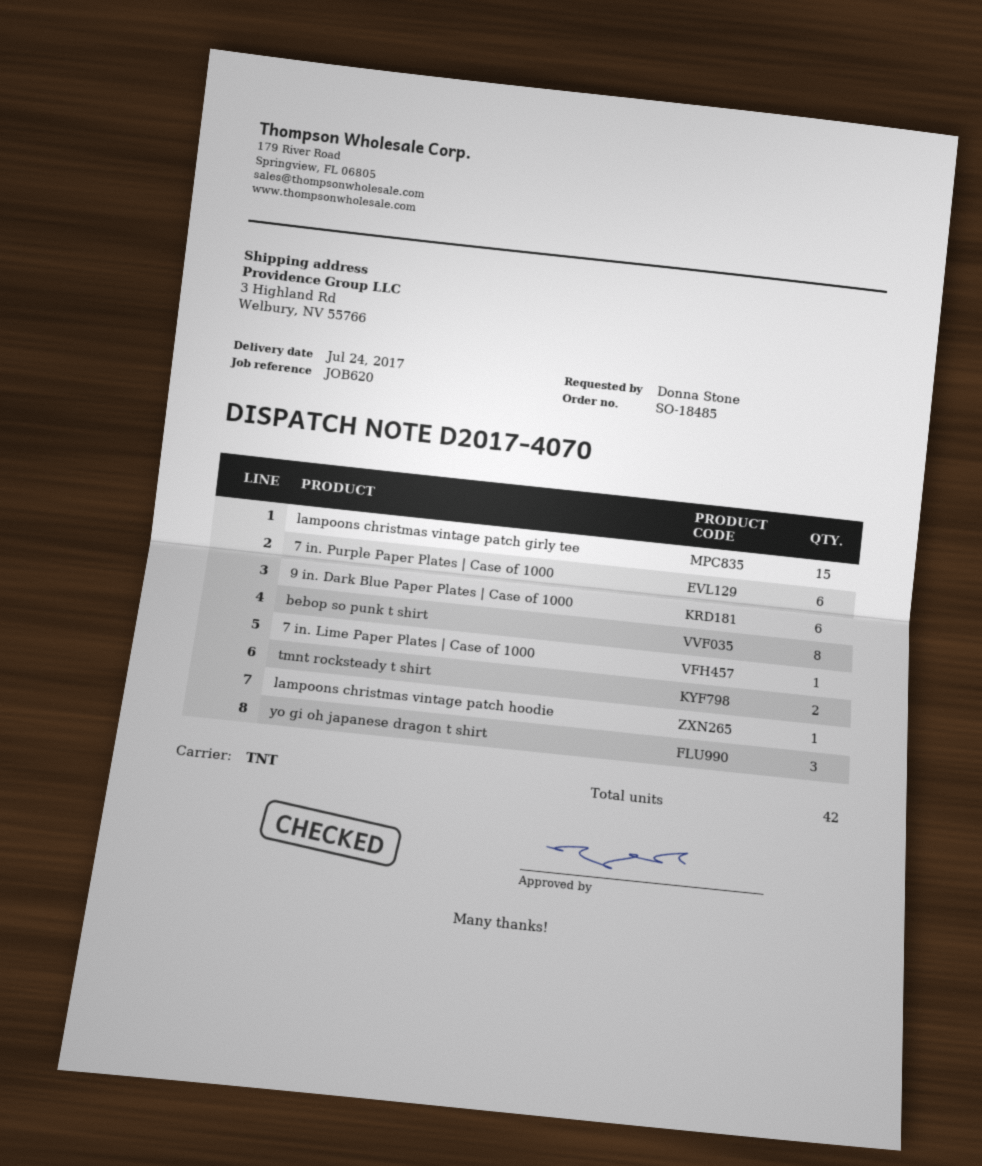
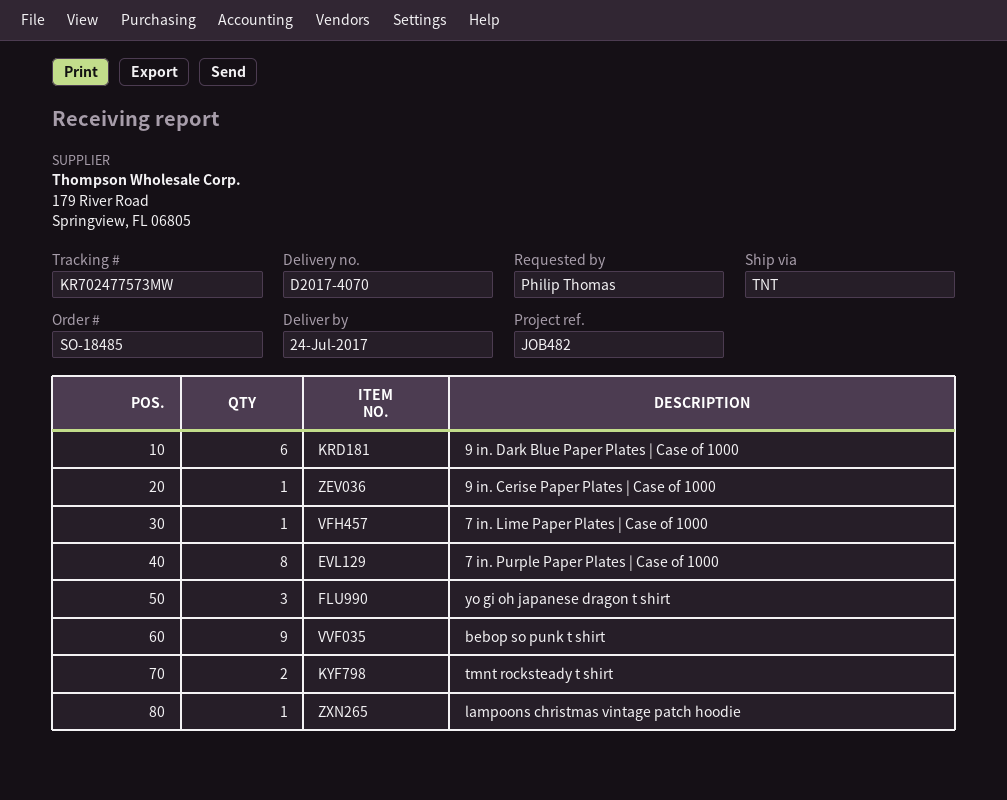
reference: JOB620 -> JOB482
ordered by: Donna Stone -> Philip Thomas
lampoons christmas vintage patch girly tee: 15 -> none
7 in. Purple Paper Plates | Case of 1000: 6 -> 8
bebop so punk t shirt: 8 -> 9
9 in. Cerise Paper Plates | Case of 1000: none -> 1

